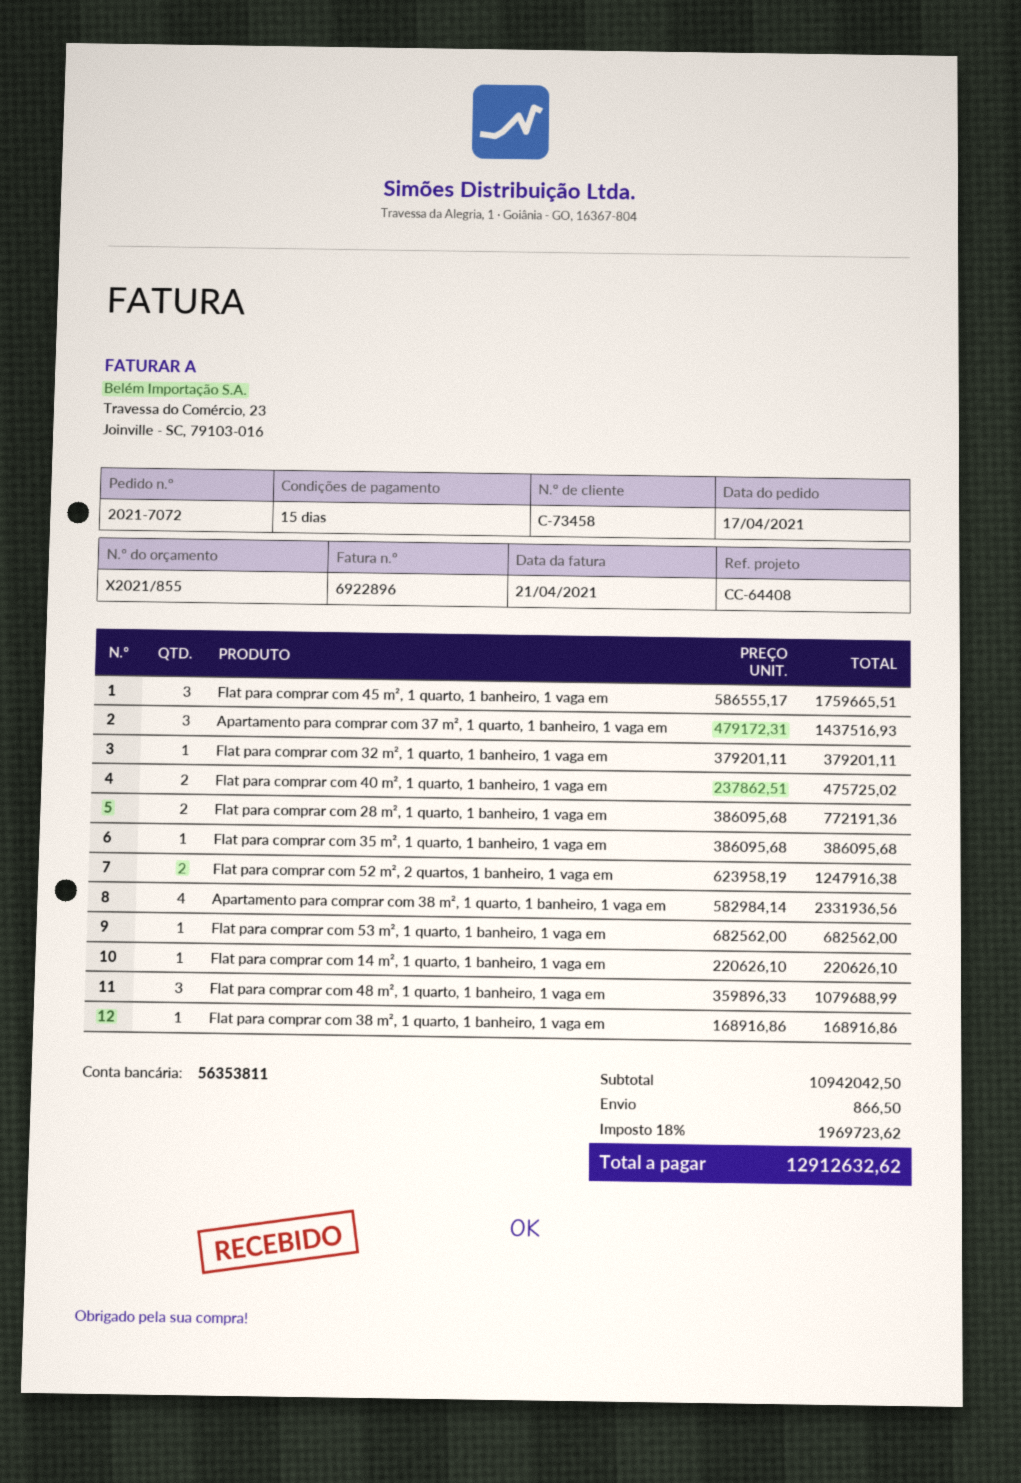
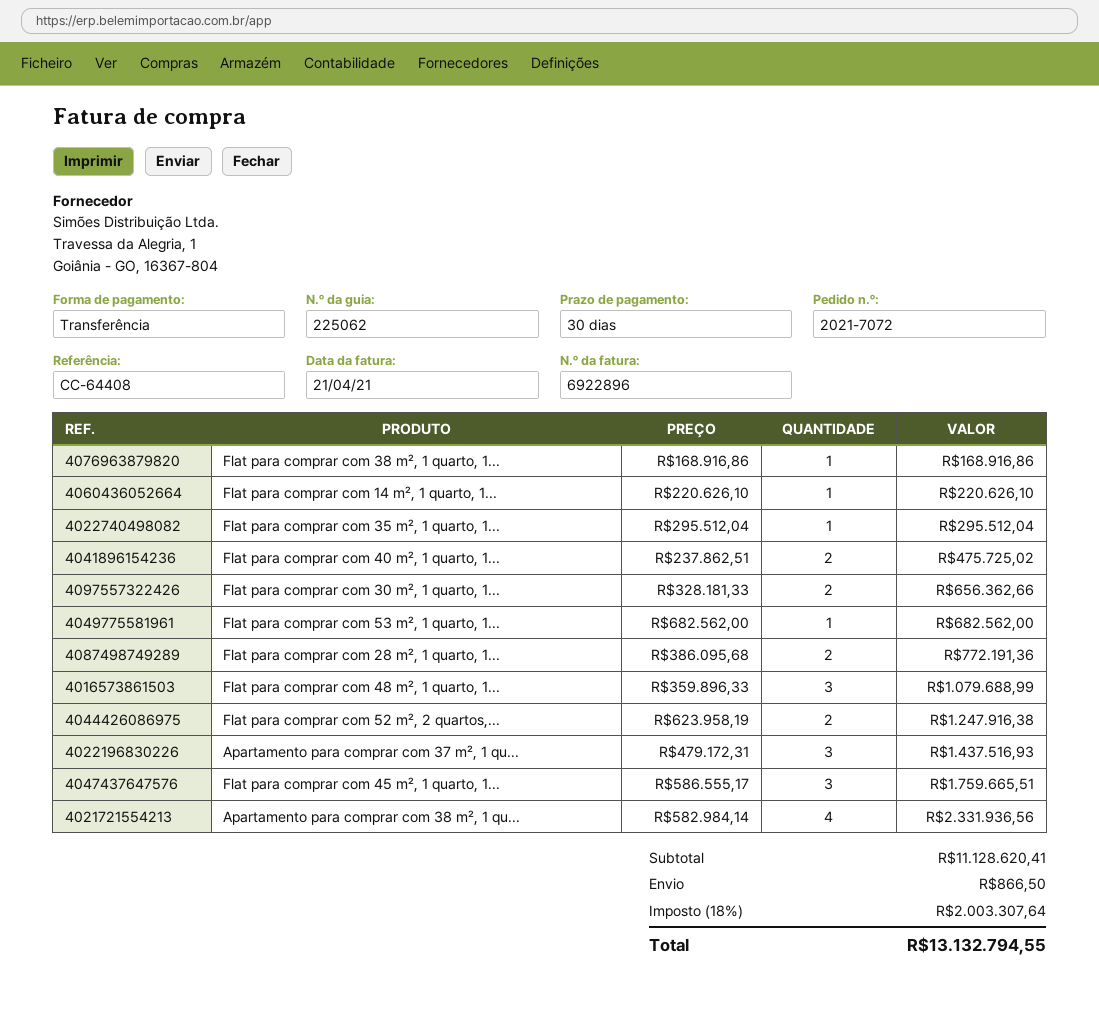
payment terms: 15 days -> 30 days
Flat para comprar com 32 m², 1 quarto, 1 banheiro, 1 vaga em: 1 x 379201.11 = 379201.11 -> none
Flat para comprar com 35 m², 1 quarto, 1 banheiro, 1 vaga em: 1 x 386095.68 = 386095.68 -> 1 x 295512.04 = 295512.04
Flat para comprar com 30 m², 1 quarto, 1...: none -> 2 x 328181.33 = 656362.66
subtotal: 10942042.50 -> 11128620.41
tax: 18% = 1969723.62 -> 18% = 2003307.64
total: 12912632.62 -> 13132794.55

